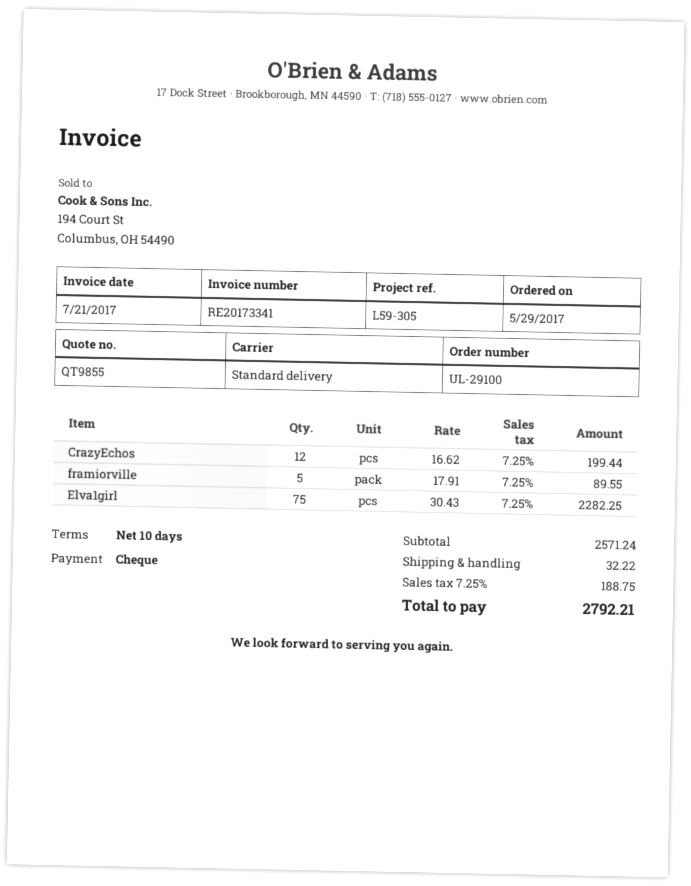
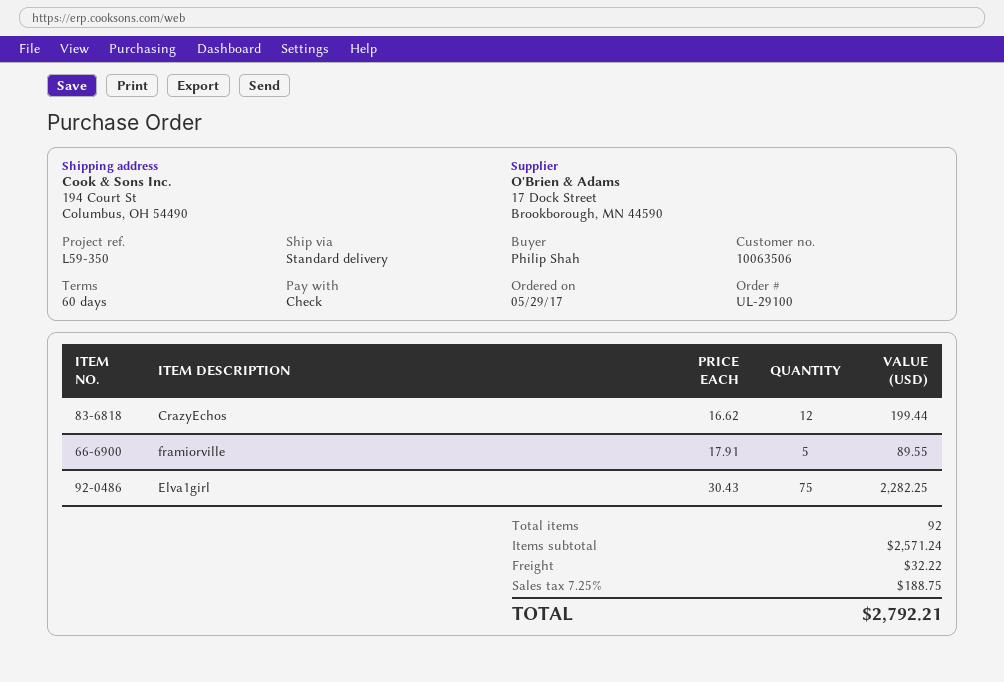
payment terms: 10 days -> 60 days
reference: L59-305 -> L59-350

